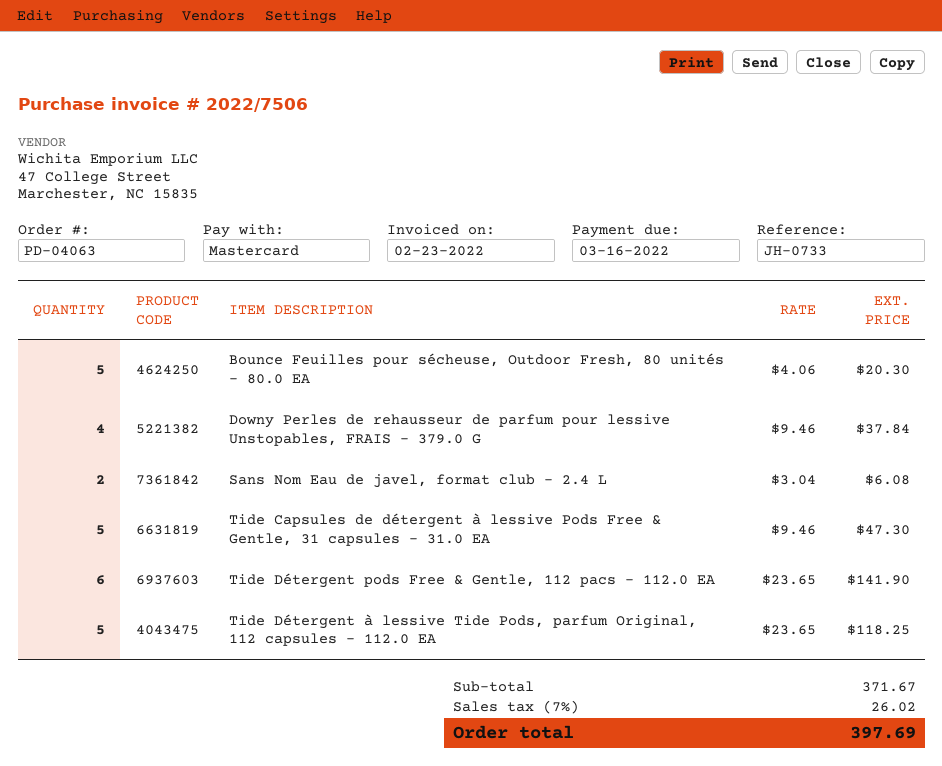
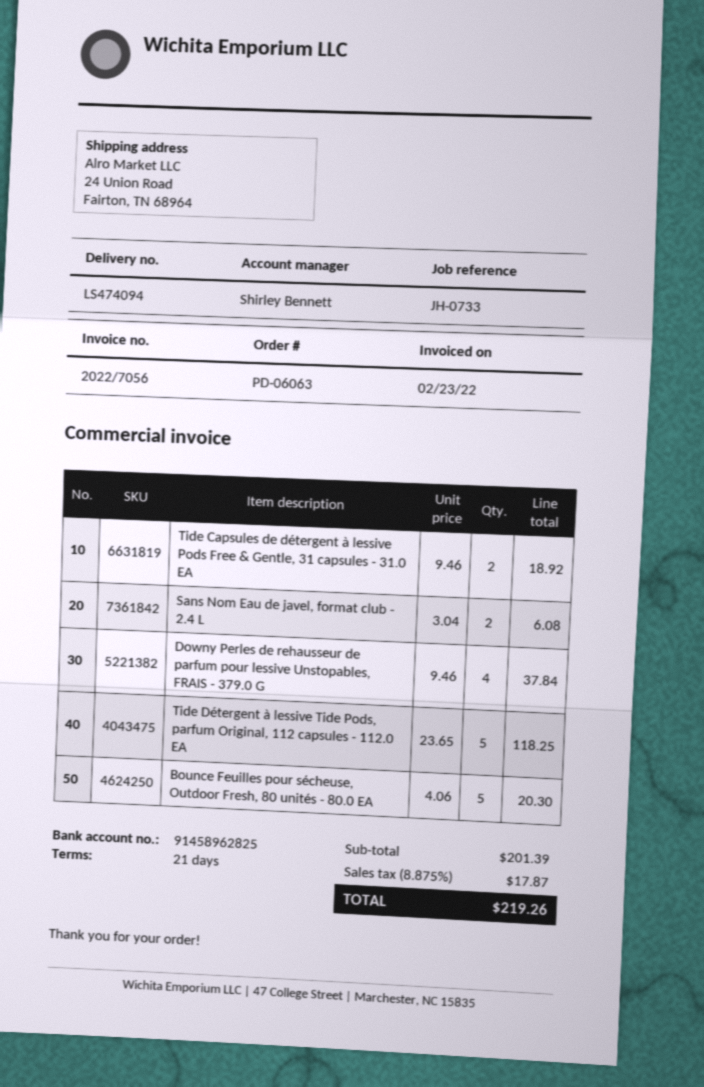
order number: PD-04063 -> PD-06063
invoice number: 2022/7506 -> 2022/7056
Tide Capsules de détergent à lessive Pods Free & Gentle, 31 capsules - 31.0 EA: 5 x 9.46 = 47.30 -> 2 x 9.46 = 18.92
Tide Détergent pods Free & Gentle, 112 pacs - 112.0 EA: 6 x 23.65 = 141.90 -> none
subtotal: 371.67 -> 201.39
tax: 7% = 26.02 -> 8.875% = 17.87
total: 397.69 -> 219.26

